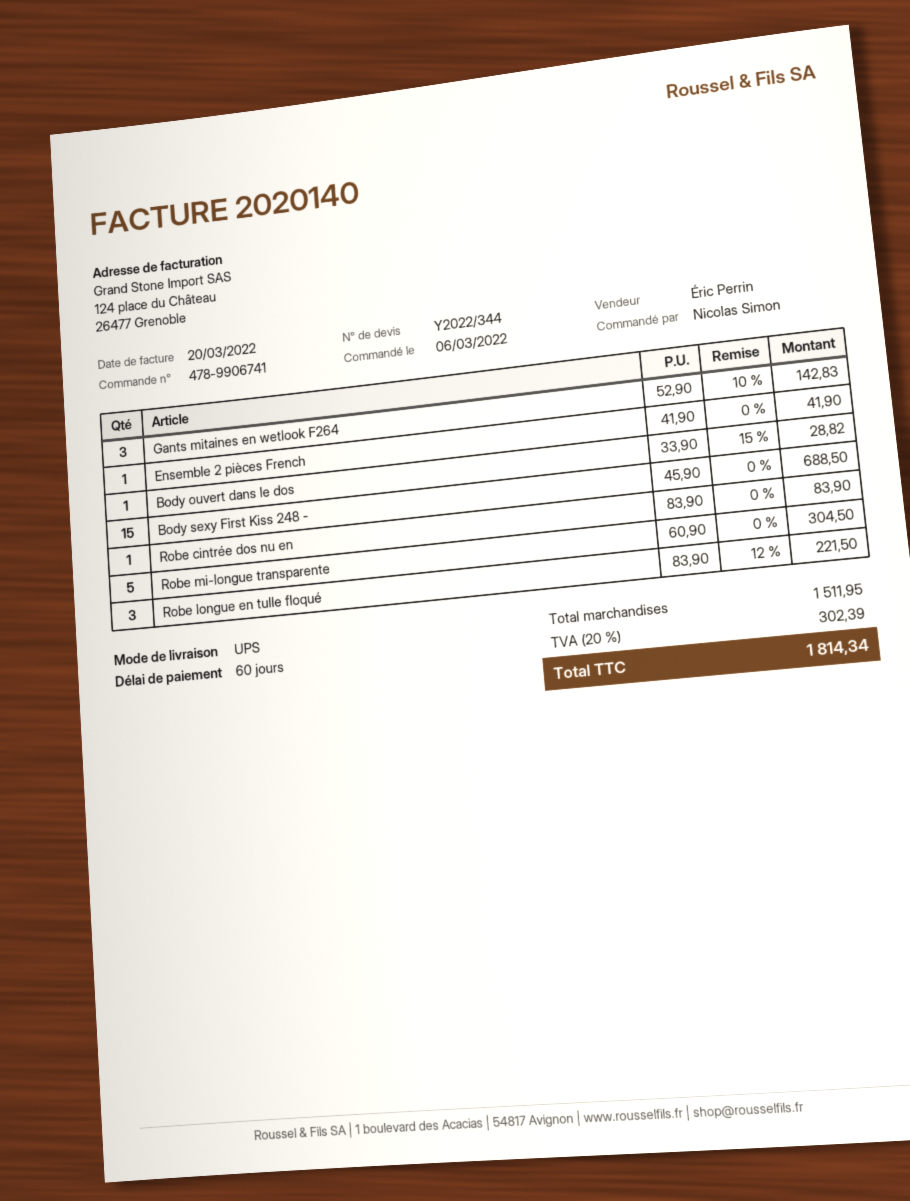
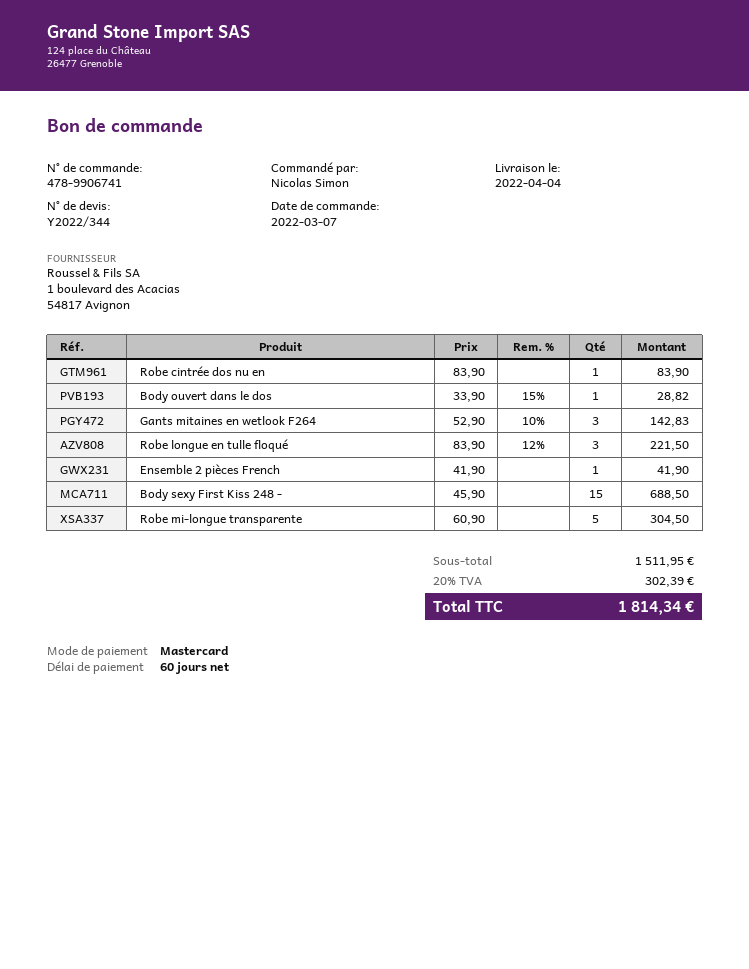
order date: 2022-03-06 -> 2022-03-07

